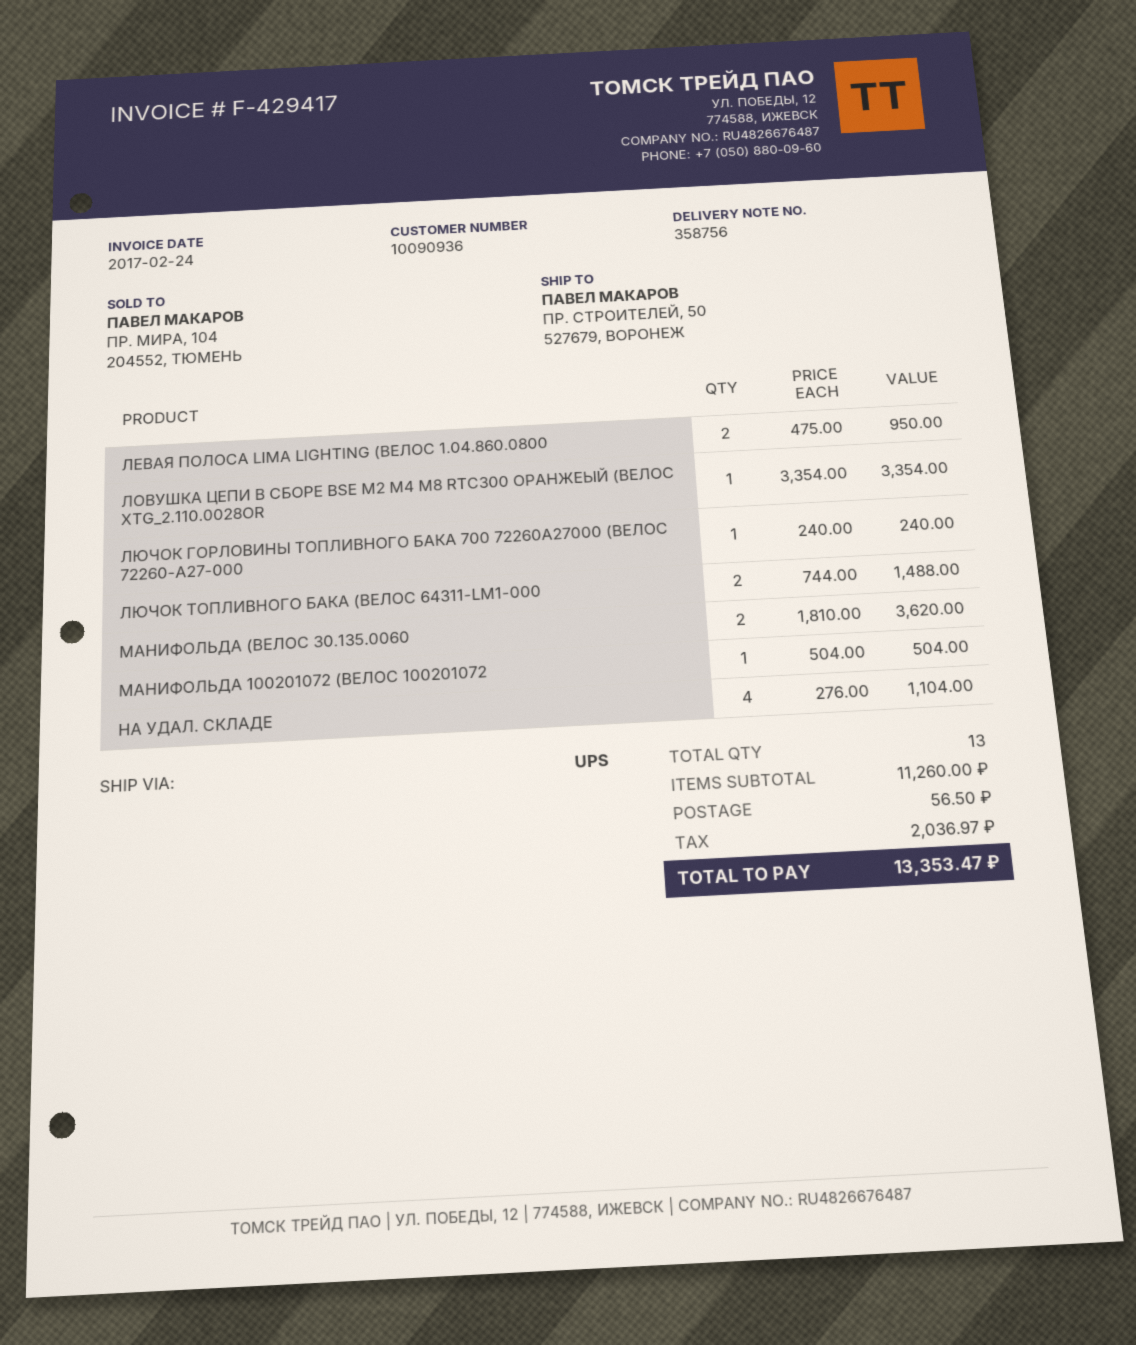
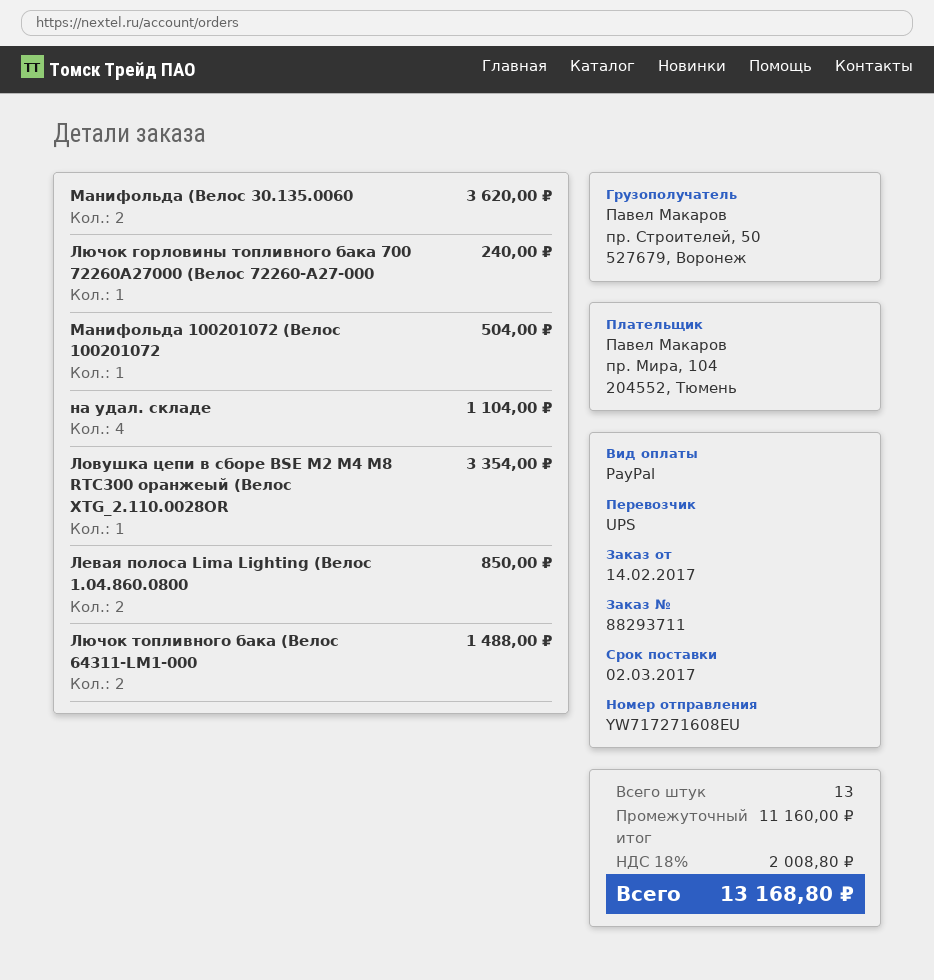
ЛЕВАЯ ПОЛОСА LIMA LIGHTING (ВЕЛОС 1.04.860.0800: 2 for 950.00 -> 2 for 850.00
subtotal: 11260.00 -> 11160.00
shipping: 56.50 -> none
tax: 2036.97 -> 2008.80
total: 13353.47 -> 13168.80

